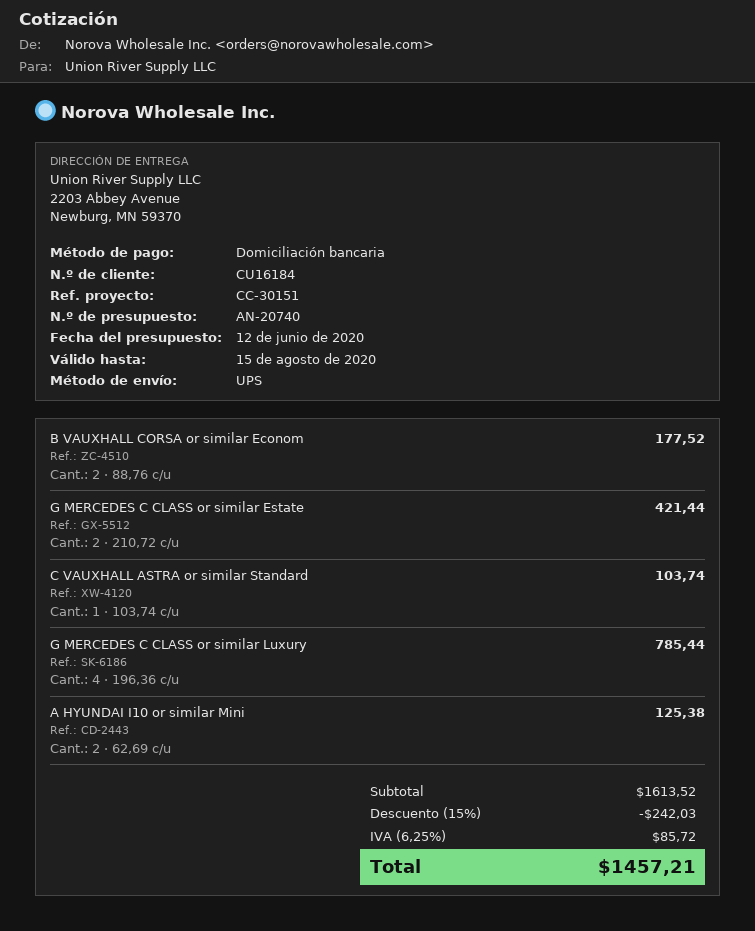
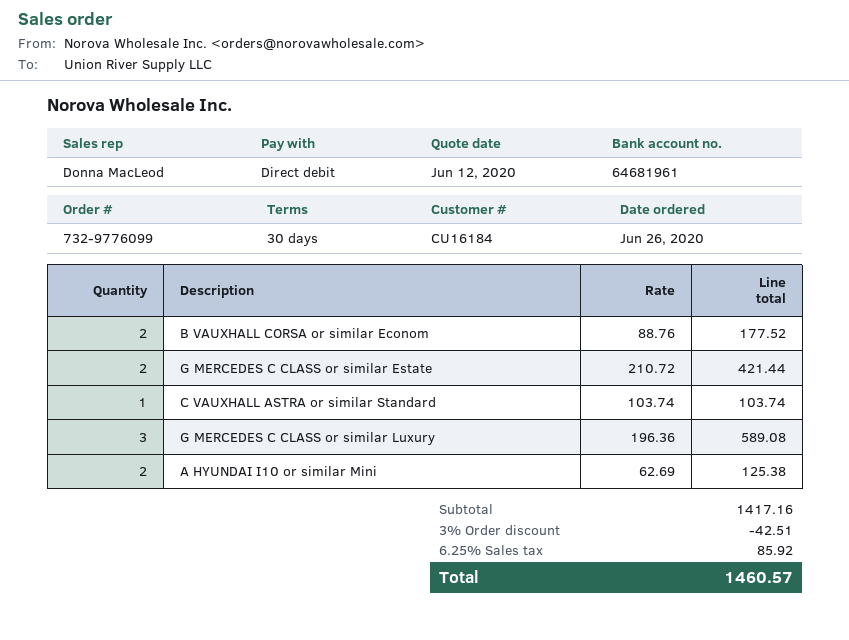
G MERCEDES C CLASS or similar Luxury: 4 x 196.36 = 785.44 -> 3 x 196.36 = 589.08
subtotal: 1613.52 -> 1417.16
discount: 15% = 242.03 -> 3% = 42.51
tax: 6.25% = 85.72 -> 6.25% = 85.92
total: 1457.21 -> 1460.57

